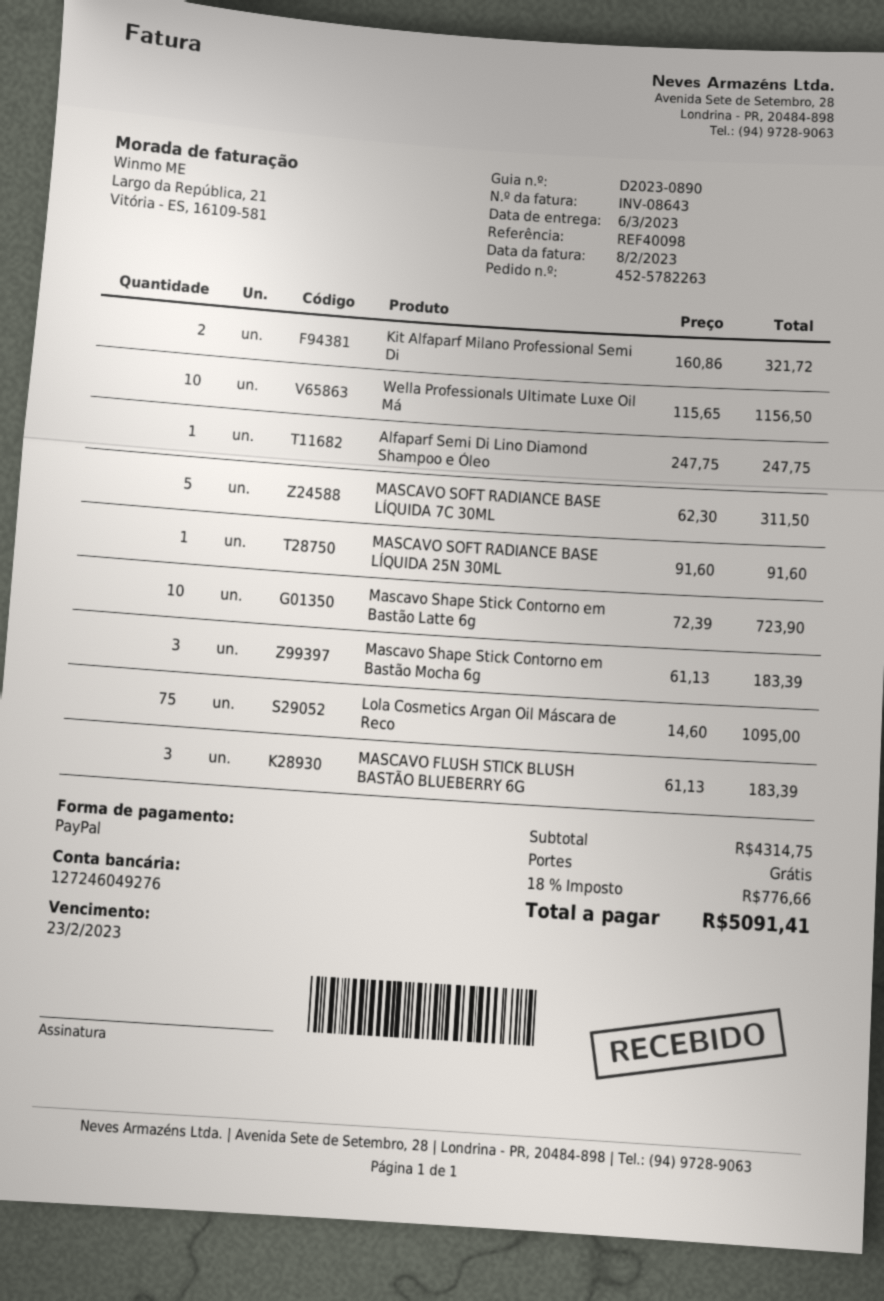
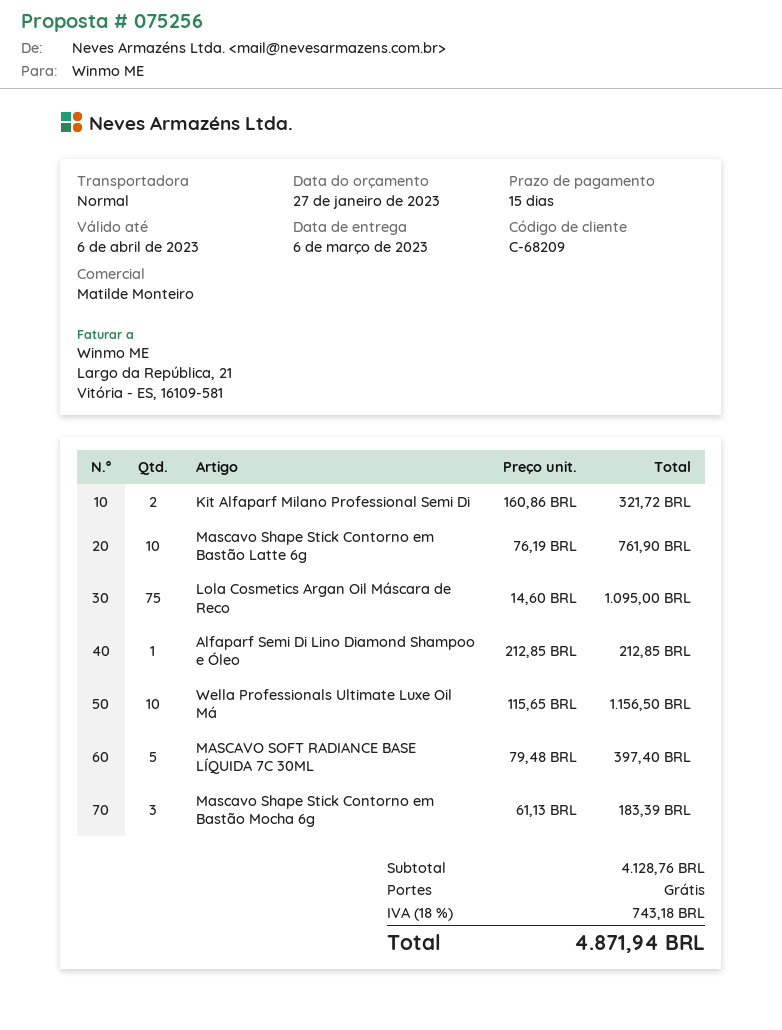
Alfaparf Semi Di Lino Diamond Shampoo e Óleo: 1 x 247.75 = 247.75 -> 1 x 212.85 = 212.85
MASCAVO SOFT RADIANCE BASE LÍQUIDA 7C 30ML: 5 x 62.30 = 311.50 -> 5 x 79.48 = 397.40
MASCAVO SOFT RADIANCE BASE LÍQUIDA 25N 30ML: 1 x 91.60 = 91.60 -> none
Mascavo Shape Stick Contorno em Bastão Latte 6g: 10 x 72.39 = 723.90 -> 10 x 76.19 = 761.90
MASCAVO FLUSH STICK BLUSH BASTÃO BLUEBERRY 6G: 3 x 61.13 = 183.39 -> none
subtotal: 4314.75 -> 4128.76
tax: 18% = 776.66 -> 18% = 743.18
total: 5091.41 -> 4871.94

